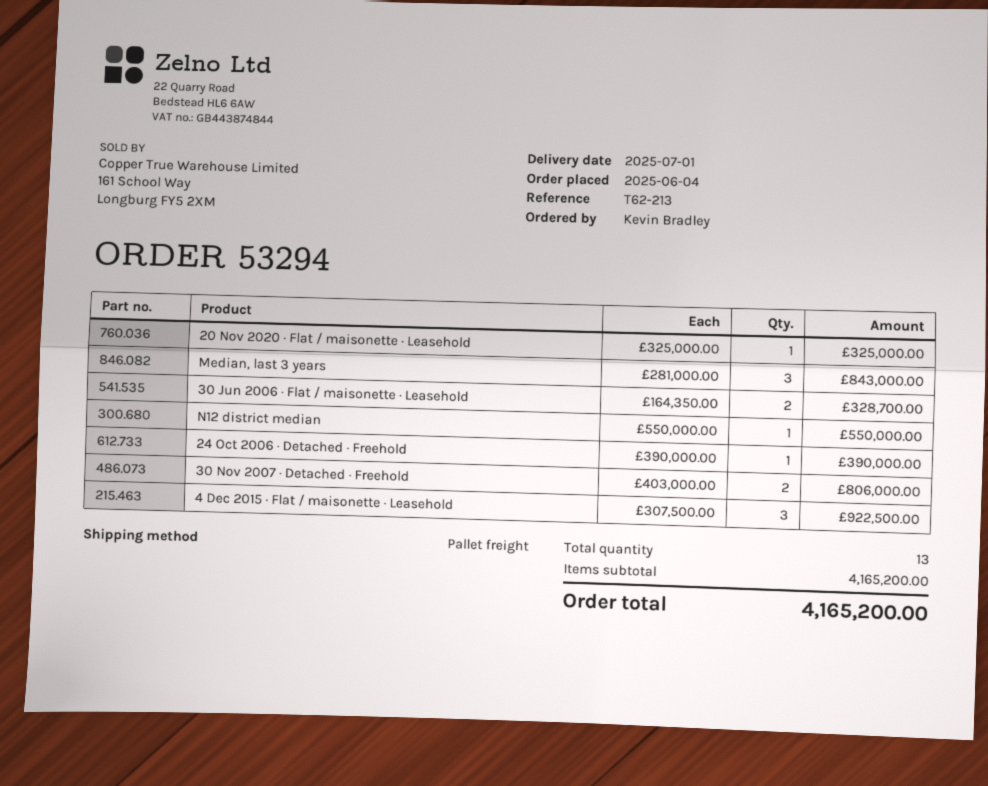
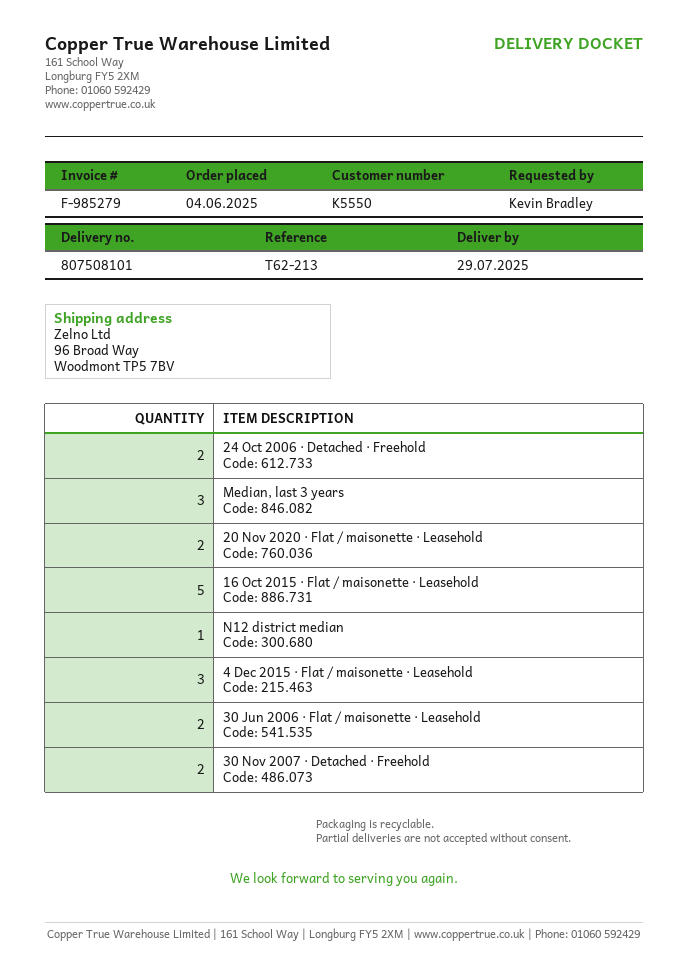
delivery date: 2025-07-01 -> 2025-07-29
20 Nov 2020 · Flat / maisonette · Leasehold: 1 -> 2
24 Oct 2006 · Detached · Freehold: 1 -> 2
16 Oct 2015 · Flat / maisonette · Leasehold: none -> 5

